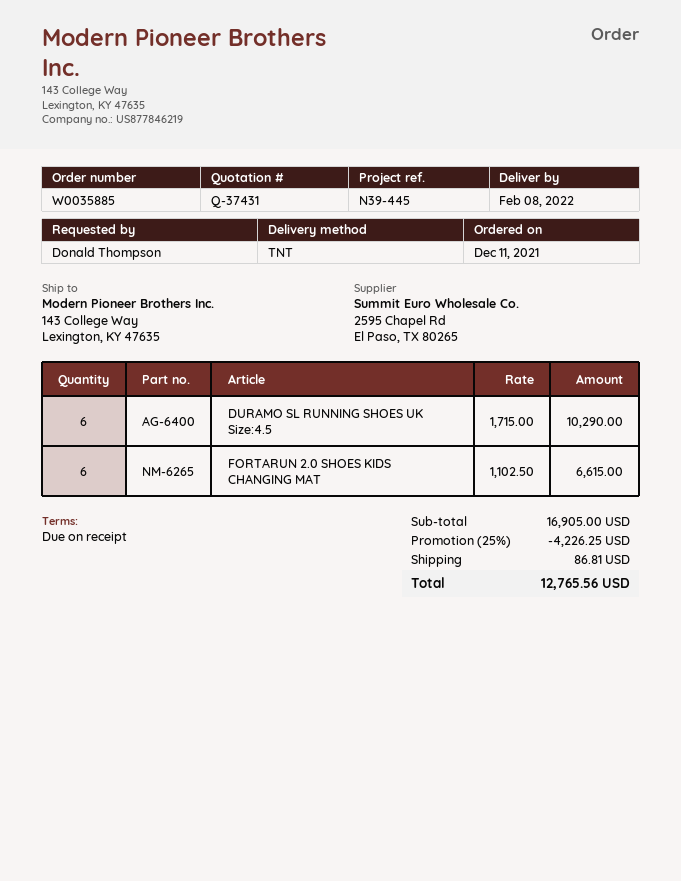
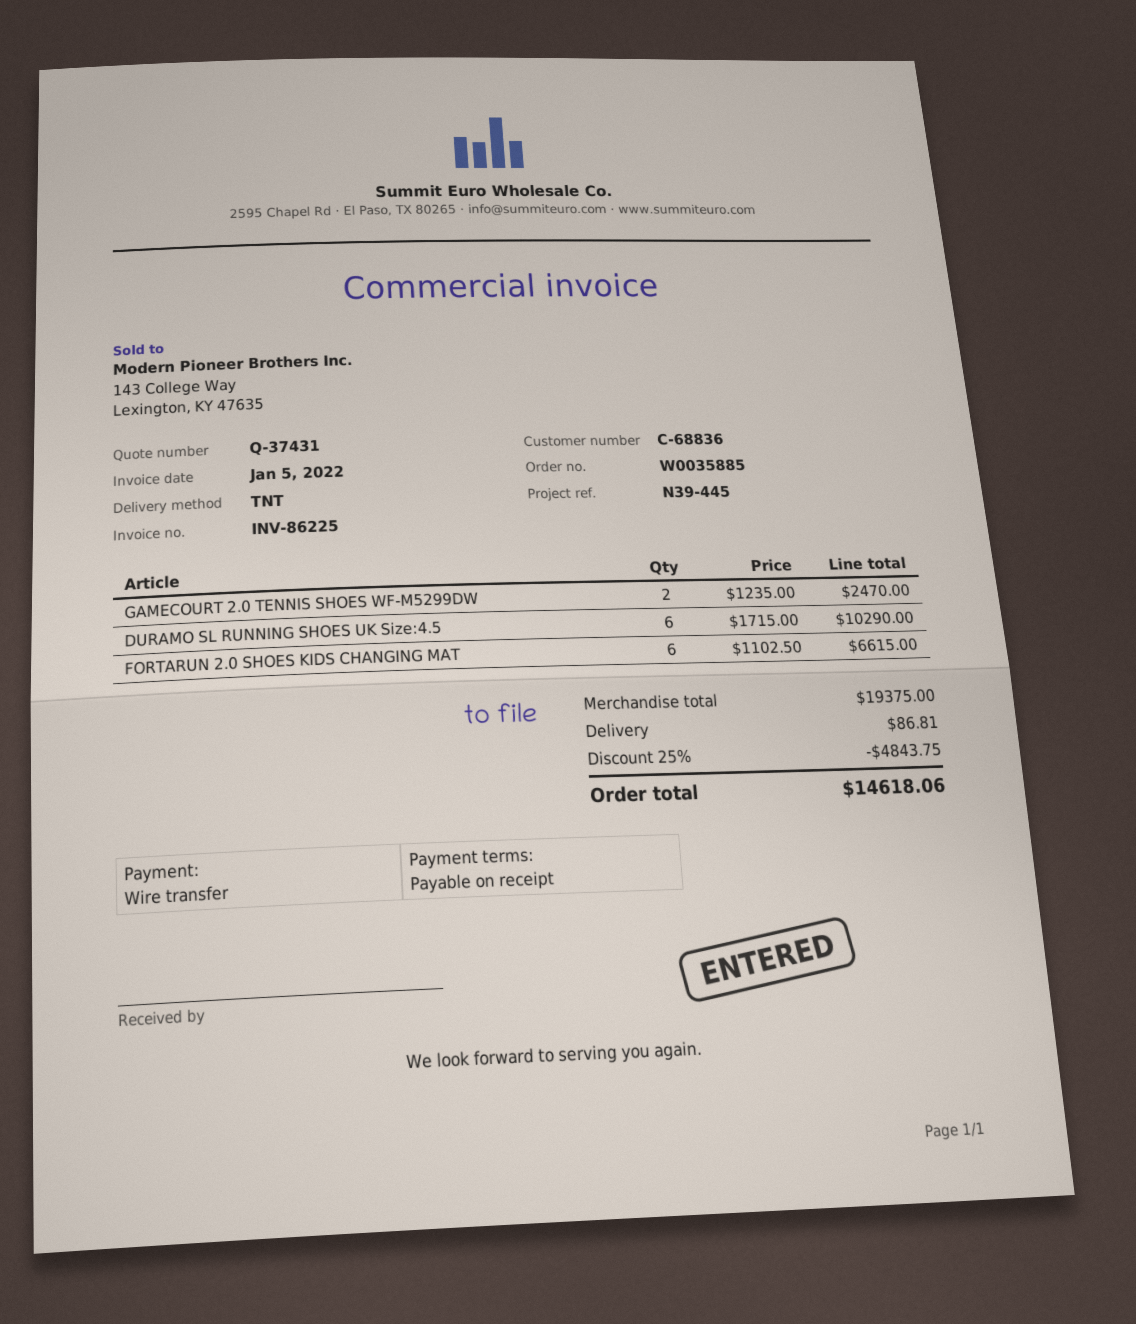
GAMECOURT 2.0 TENNIS SHOES WF-M5299DW: none -> 2 x 1235.00 = 2470.00
subtotal: 16905.00 -> 19375.00
discount: 25% = 4226.25 -> 25% = 4843.75
total: 12765.56 -> 14618.06

